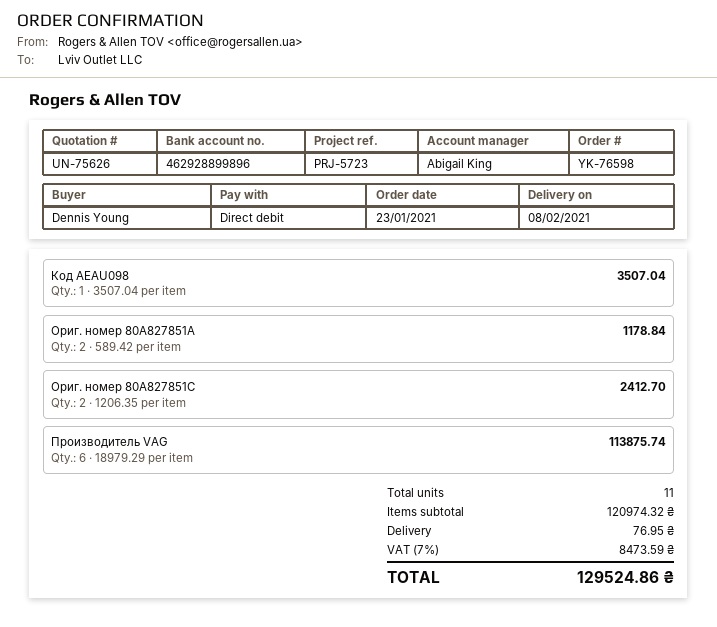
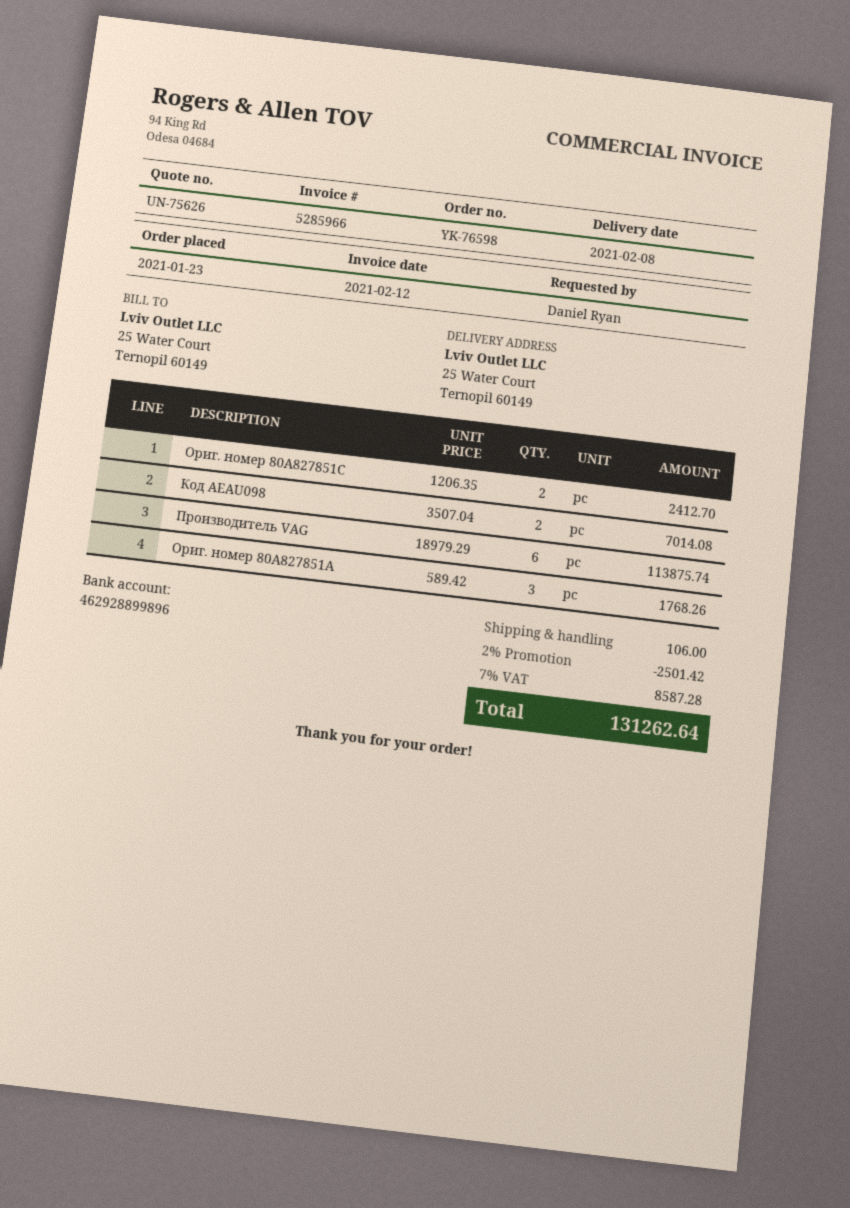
ordered by: Dennis Young -> Daniel Ryan
Код AEAU098: 1 x 3507.04 = 3507.04 -> 2 x 3507.04 = 7014.08
Ориг. номер 80A827851A: 2 x 589.42 = 1178.84 -> 3 x 589.42 = 1768.26
discount: none -> 2% = 2501.42
shipping: 76.95 -> 106.00
tax: 7% = 8473.59 -> 7% = 8587.28
total: 129524.86 -> 131262.64

